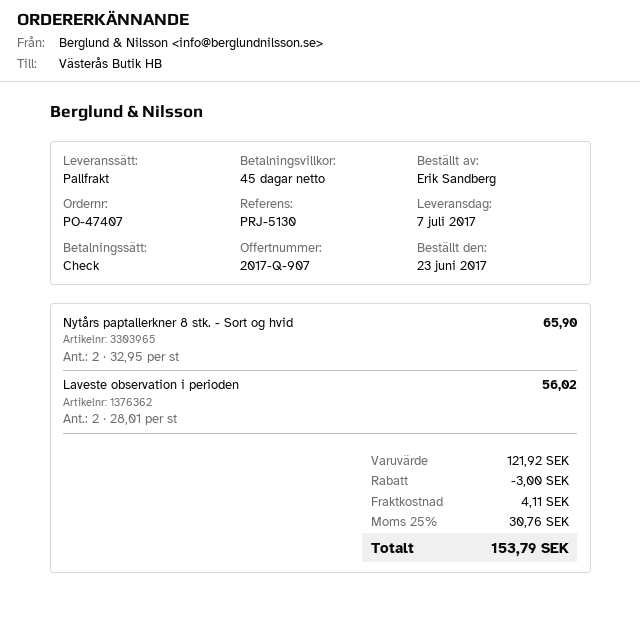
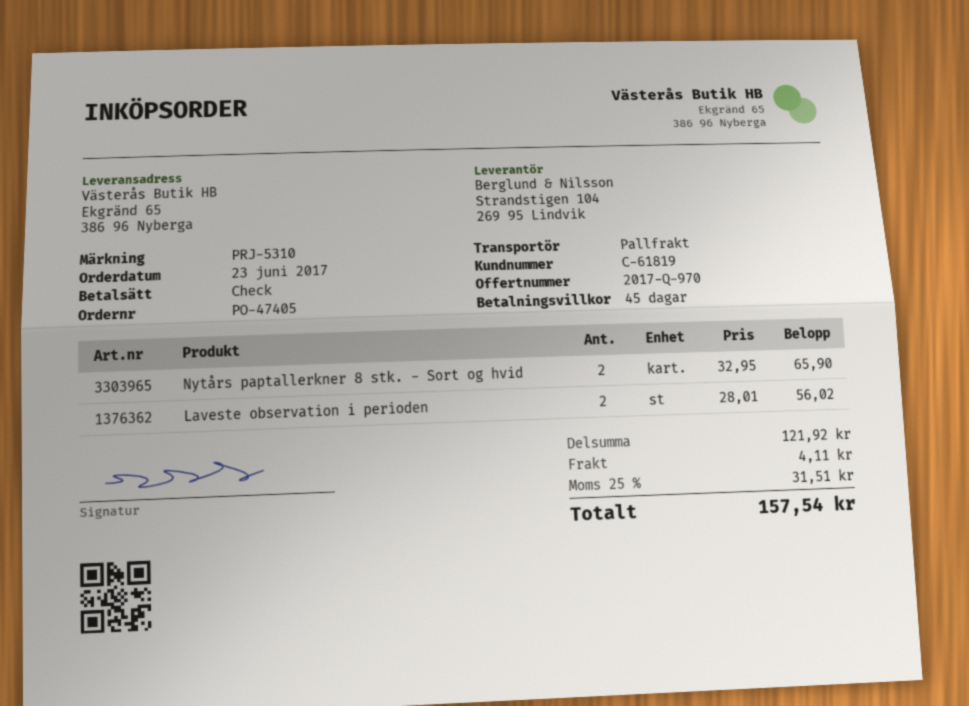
quote number: 2017-Q-907 -> 2017-Q-970
order number: PO-47407 -> PO-47405
reference: PRJ-5130 -> PRJ-5310
discount: 3.00 -> none
tax: 25% = 30.76 -> 25% = 31.51
total: 153.79 -> 157.54

